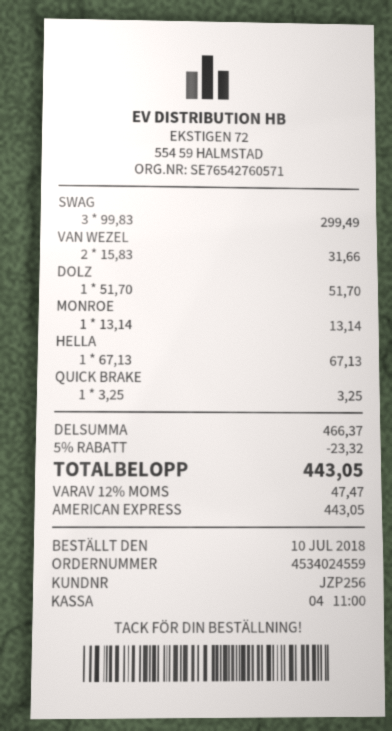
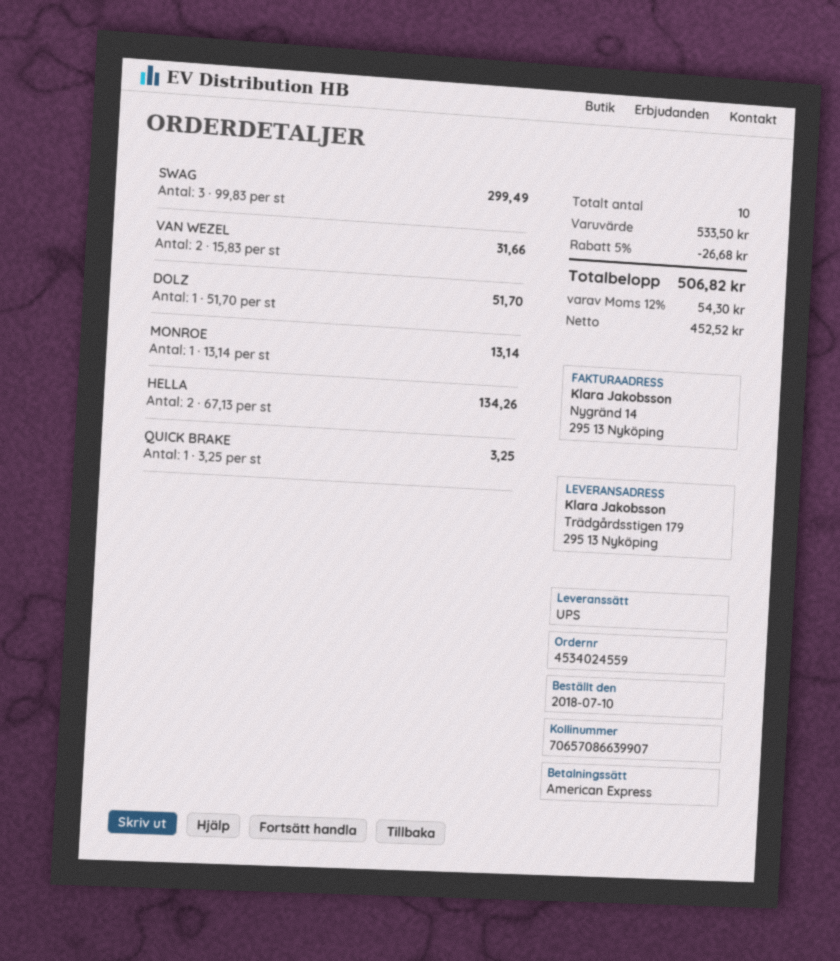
HELLA: 1 x 67.13 = 67.13 -> 2 x 67.13 = 134.26
subtotal: 466.37 -> 533.50
discount: 5% = 23.32 -> 5% = 26.68
tax: 12% = 47.47 -> 12% = 54.30
total: 443.05 -> 506.82

